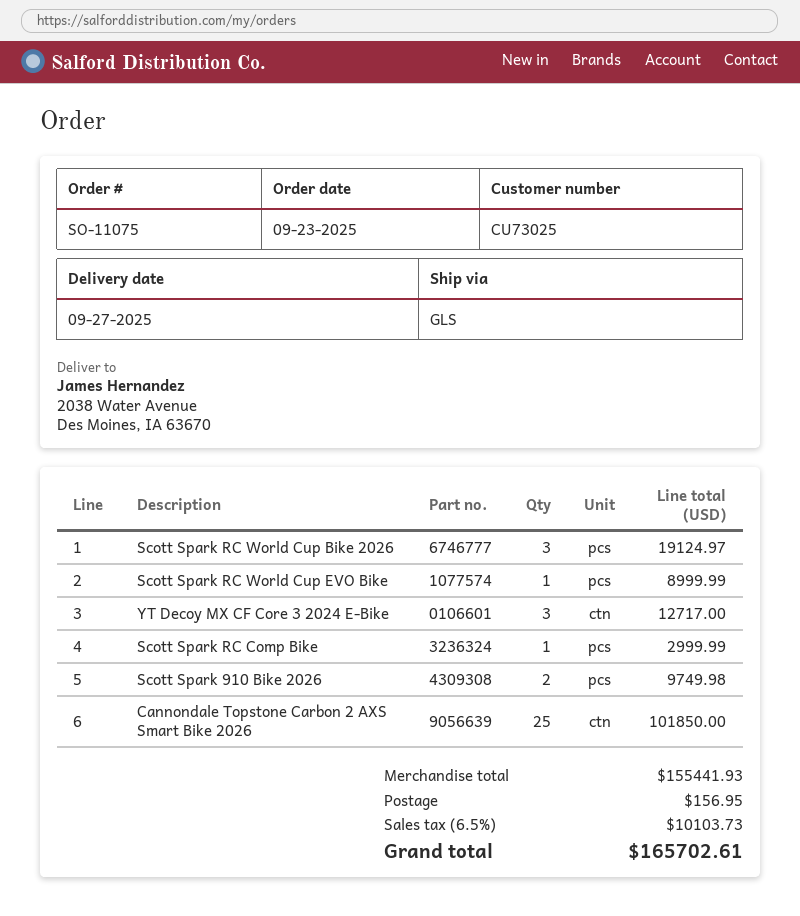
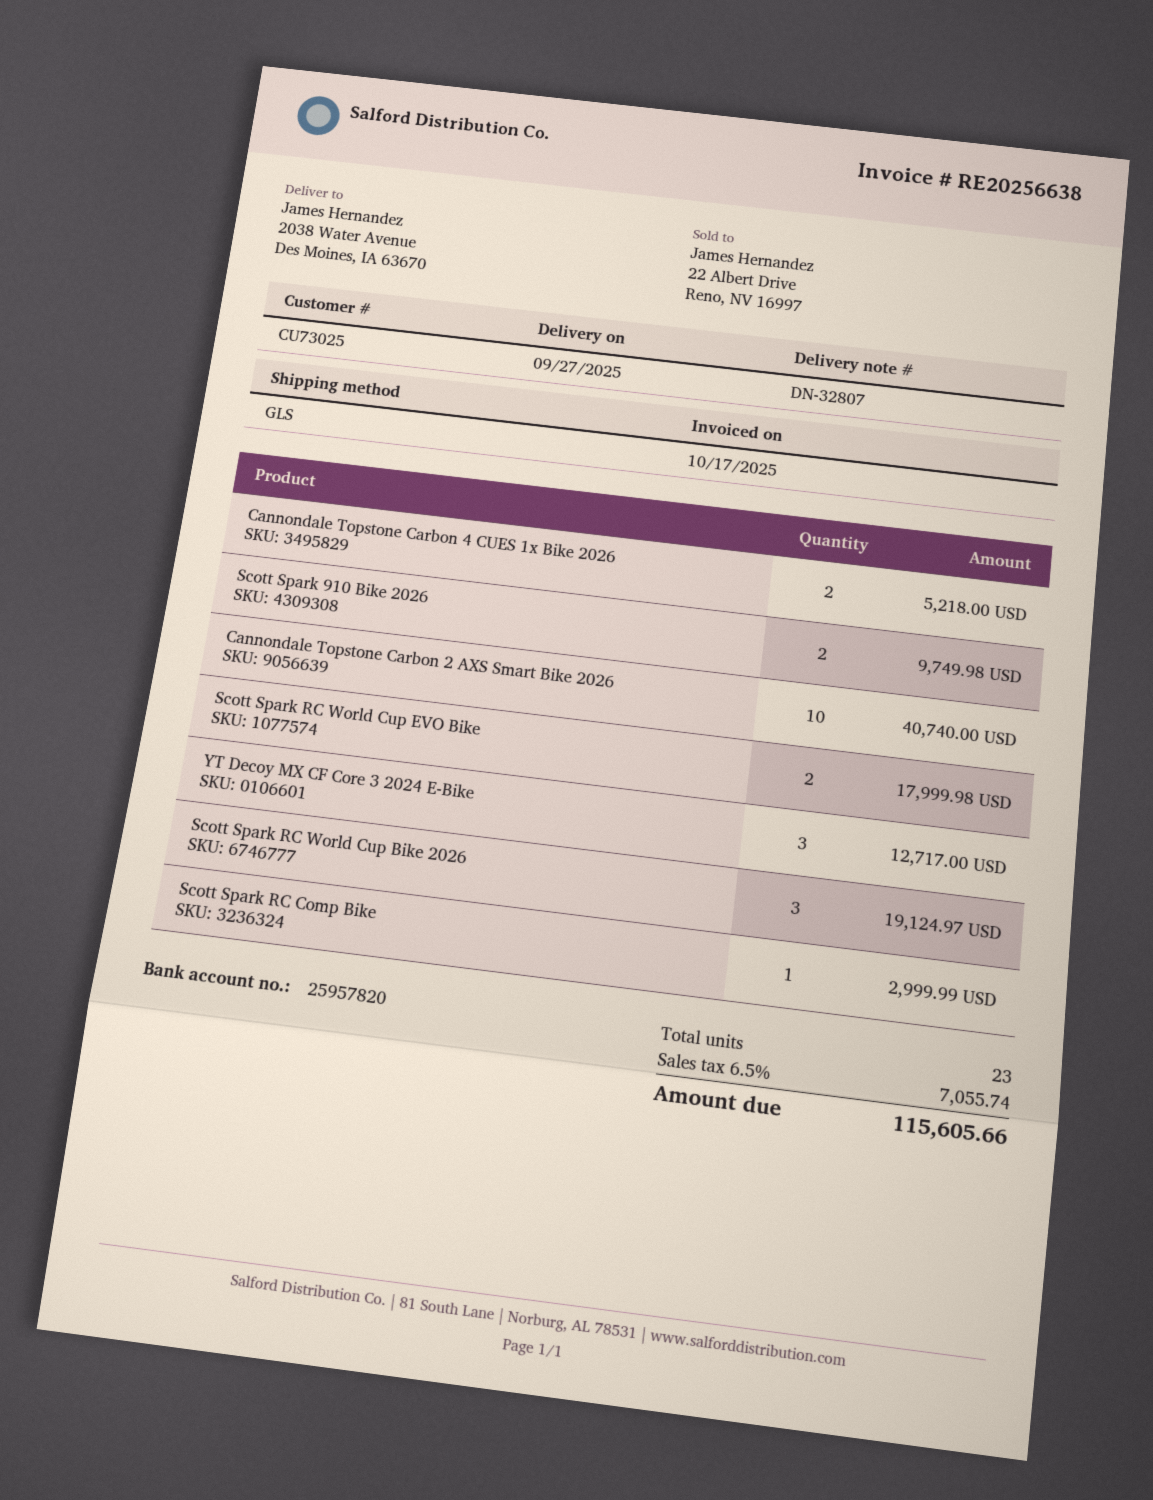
Scott Spark RC World Cup EVO Bike: 1 for 8999.99 -> 2 for 17999.98
Cannondale Topstone Carbon 2 AXS Smart Bike 2026: 25 for 101850.00 -> 10 for 40740.00
Cannondale Topstone Carbon 4 CUES 1x Bike 2026: none -> 2 for 5218.00
shipping: 156.95 -> none
tax: 6.5% = 10103.73 -> 6.5% = 7055.74
total: 165702.61 -> 115605.66

